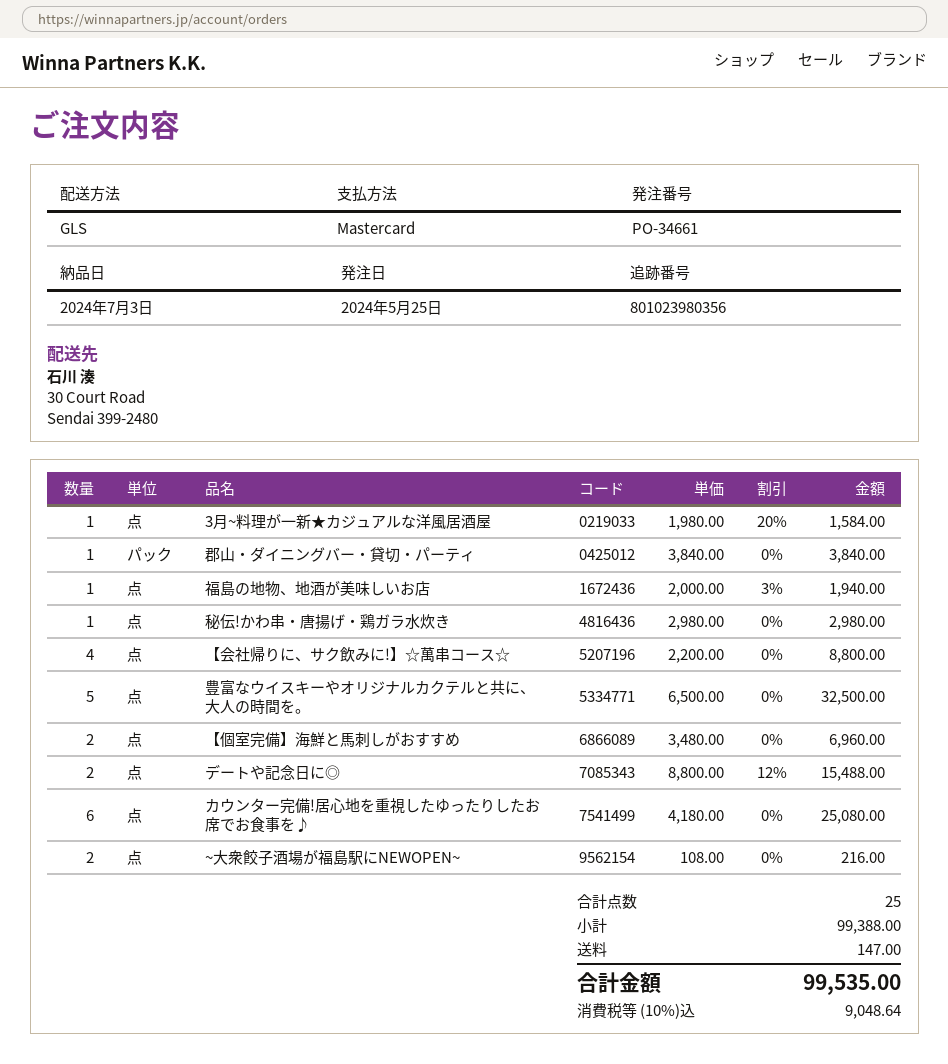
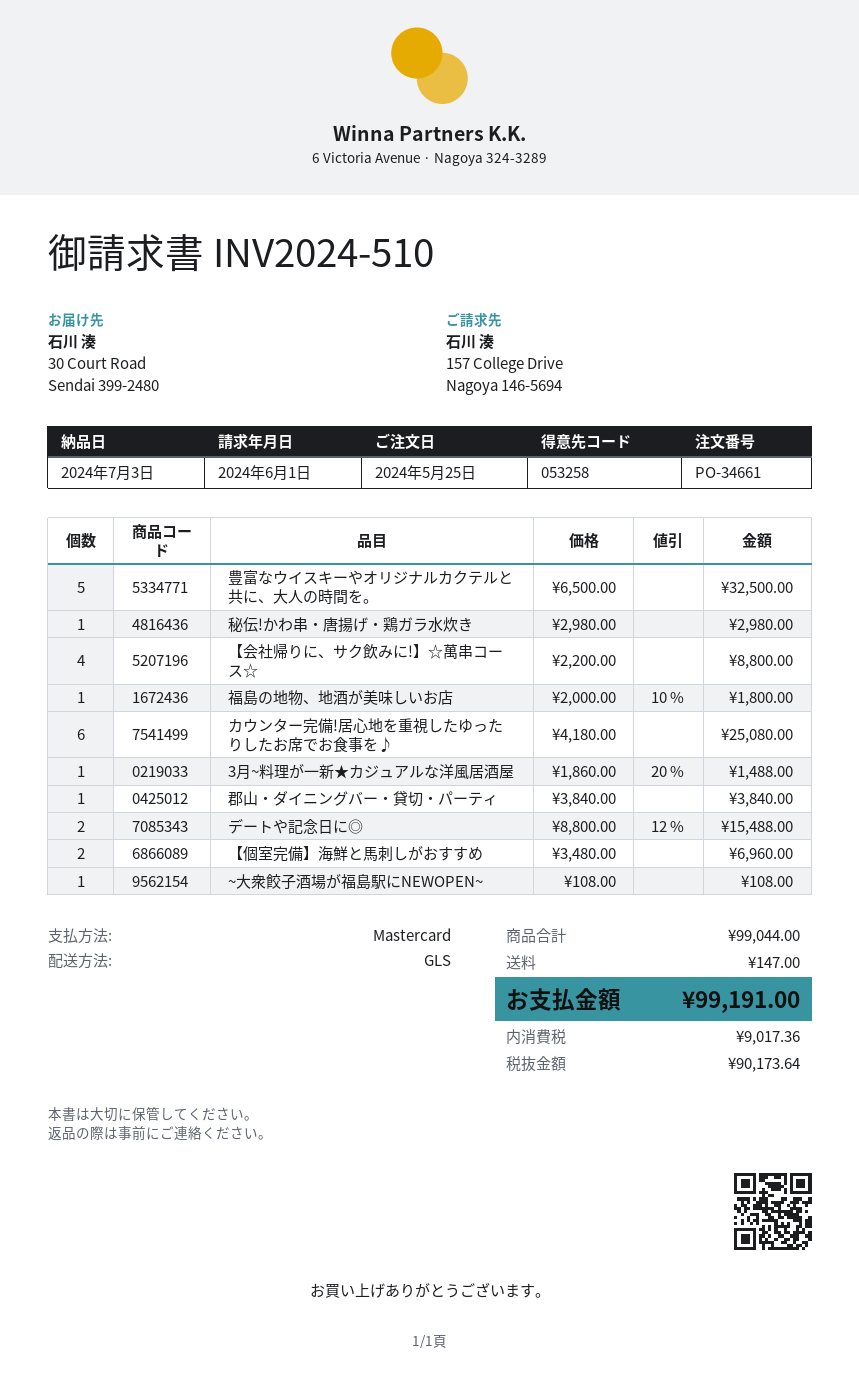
3月~料理が一新★カジュアルな洋風居酒屋: 1 x 1980.00 - 20% = 1584.00 -> 1 x 1860.00 - 20% = 1488.00
福島の地物、地酒が美味しいお店: 1 x 2000.00 - 3% = 1940.00 -> 1 x 2000.00 - 10% = 1800.00
~大衆餃子酒場が福島駅にNEWOPEN~: 2 x 108.00 = 216.00 -> 1 x 108.00 = 108.00
subtotal: 99388.00 -> 99044.00
tax: 9048.64 -> 9017.36
total: 99535.00 -> 99191.00

